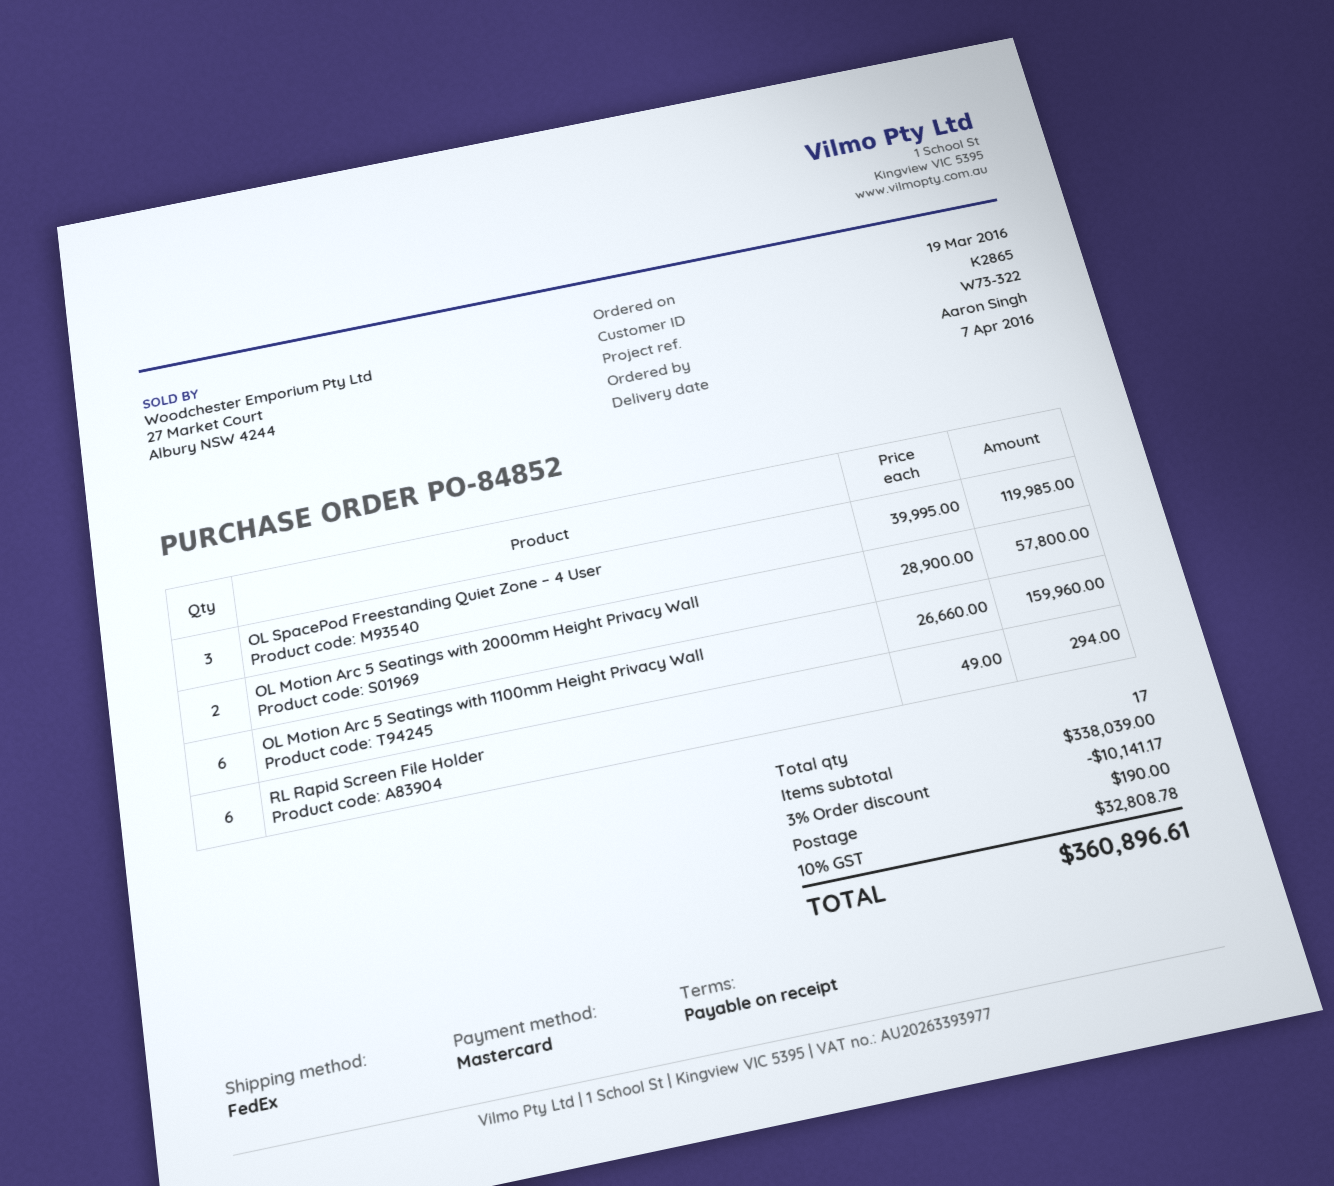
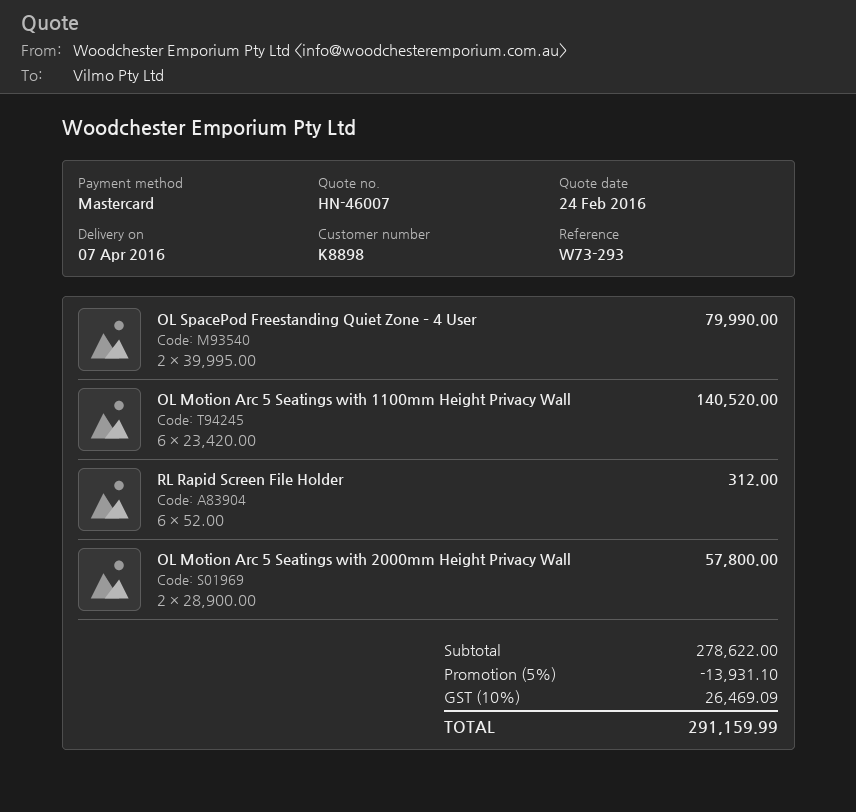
customer number: K2865 -> K8898
reference: W73-322 -> W73-293
OL SpacePod Freestanding Quiet Zone – 4 User: 3 x 39995.00 = 119985.00 -> 2 x 39995.00 = 79990.00
OL Motion Arc 5 Seatings with 1100mm Height Privacy Wall: 6 x 26660.00 = 159960.00 -> 6 x 23420.00 = 140520.00
RL Rapid Screen File Holder: 6 x 49.00 = 294.00 -> 6 x 52.00 = 312.00
subtotal: 338039.00 -> 278622.00
discount: 3% = 10141.17 -> 5% = 13931.10
shipping: 190.00 -> none
tax: 10% = 32808.78 -> 10% = 26469.09
total: 360896.61 -> 291159.99

